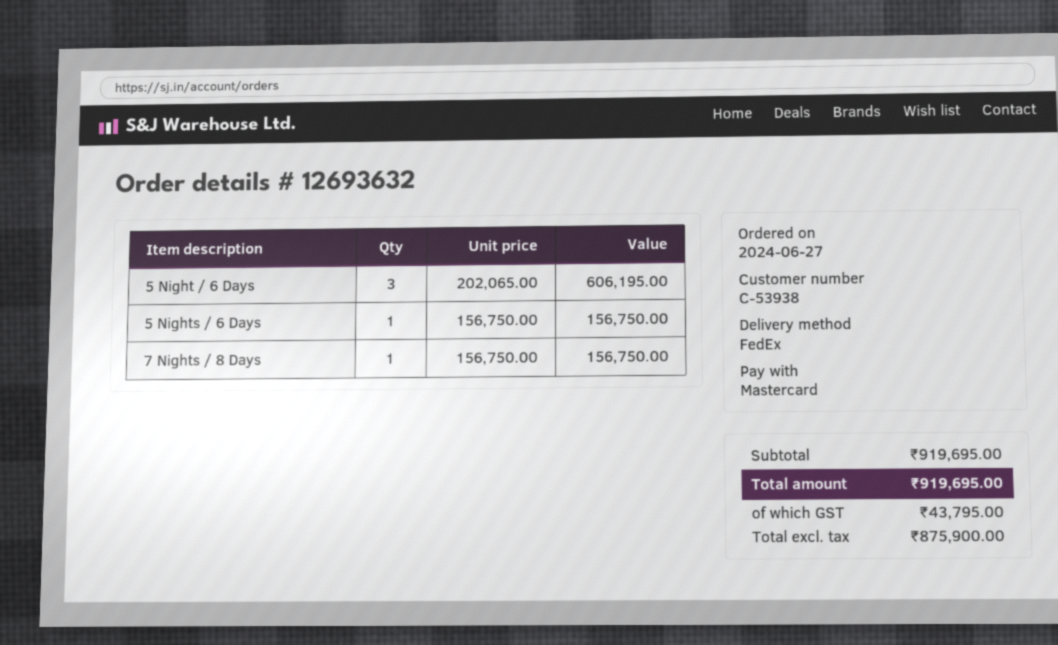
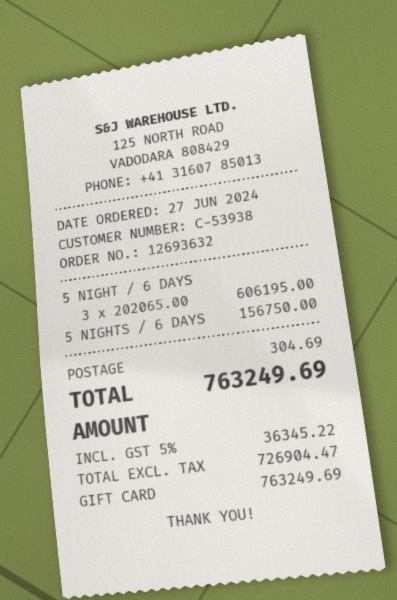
payment method: Mastercard -> gift card
7 Nights / 8 Days: 1 x 156750.00 = 156750.00 -> none
shipping: none -> 304.69
net: 875900.00 -> 726904.47
tax: 43795.00 -> 36345.22
total: 919695.00 -> 763249.69

